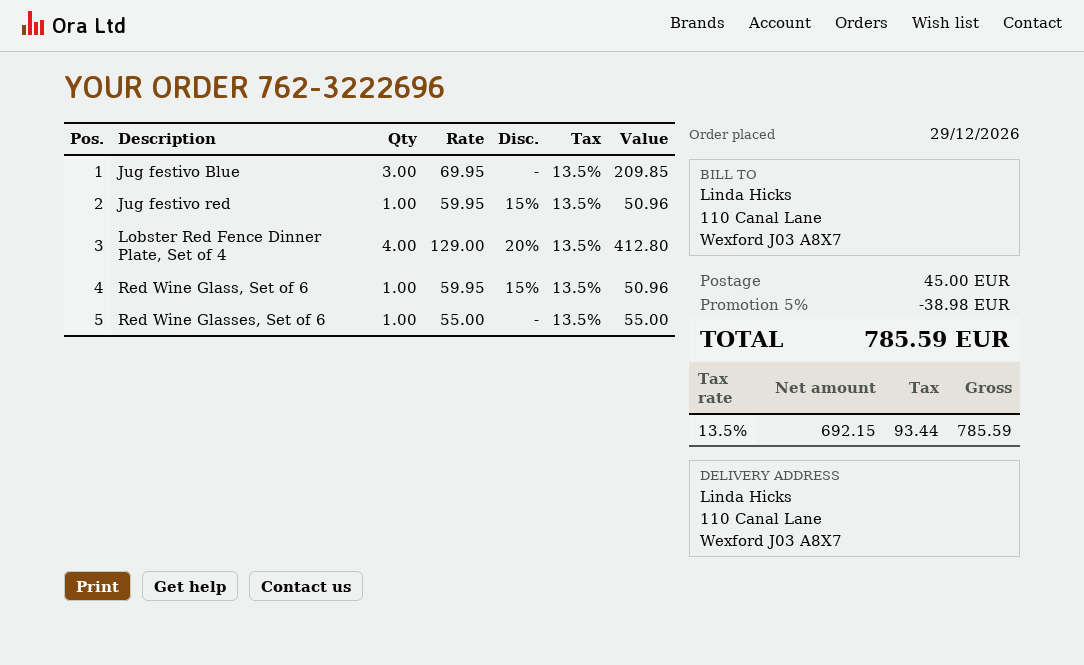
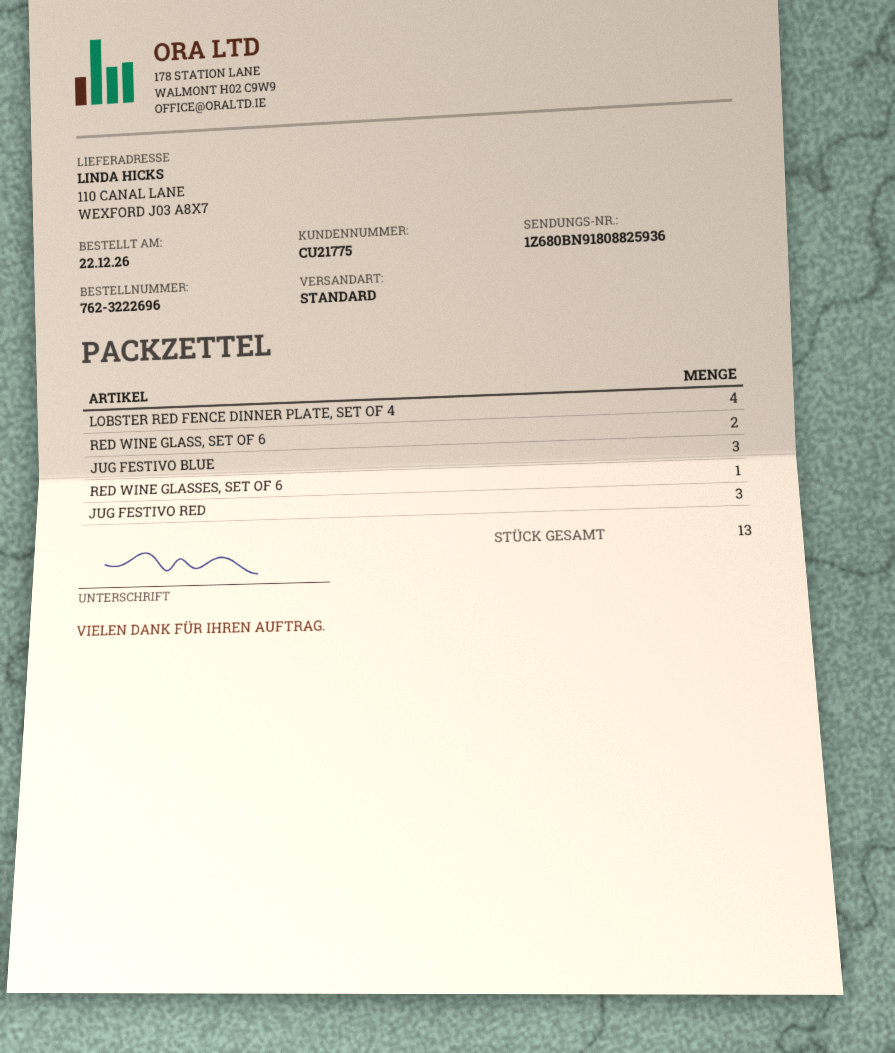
order date: 2026-12-29 -> 2026-12-22
Jug festivo red: 1 -> 3
Red Wine Glass, Set of 6: 1 -> 2

